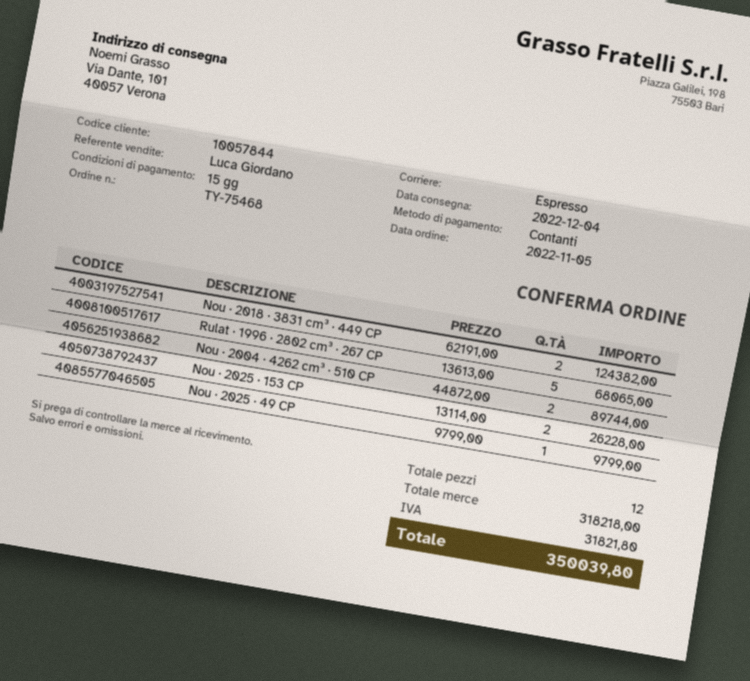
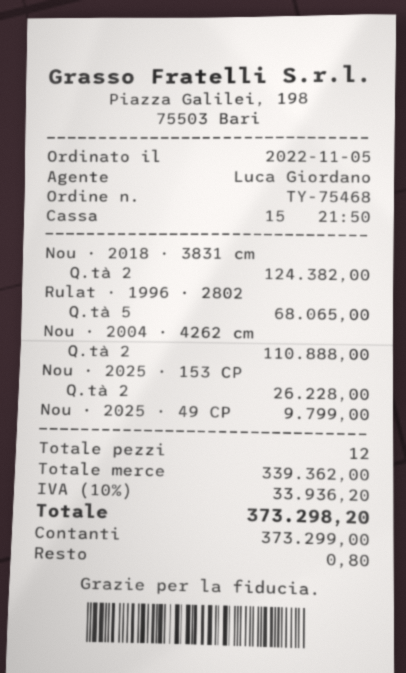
Nou · 2004 · 4262 cm³ · 510 CP: 2 for 89744.00 -> 2 for 110888.00
subtotal: 318218.00 -> 339362.00
tax: 31821.80 -> 33936.20
total: 350039.80 -> 373298.20

